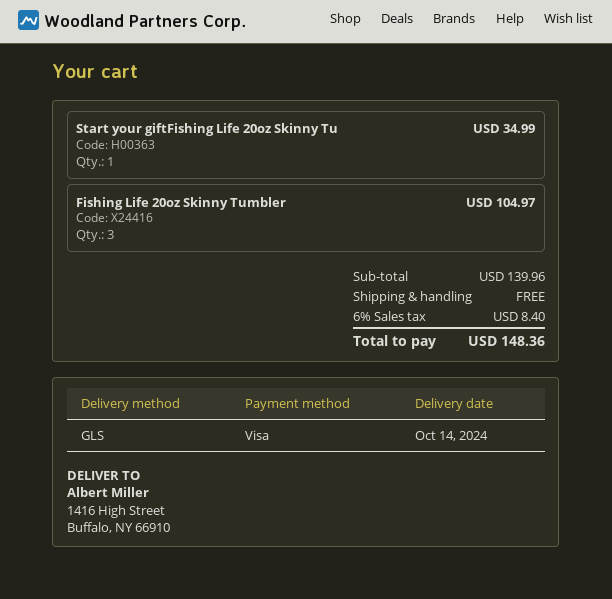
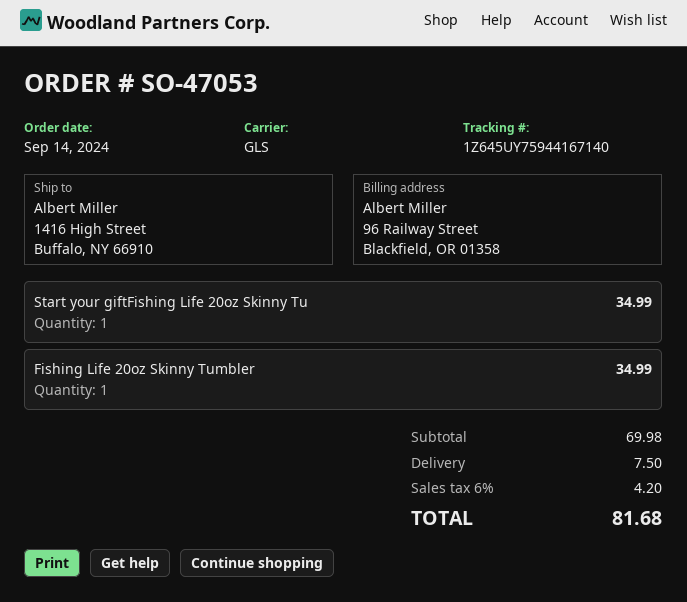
Fishing Life 20oz Skinny Tumbler: 3 for 104.97 -> 1 for 34.99
subtotal: 139.96 -> 69.98
shipping: 0.00 -> 7.50
tax: 6% = 8.40 -> 6% = 4.20
total: 148.36 -> 81.68

